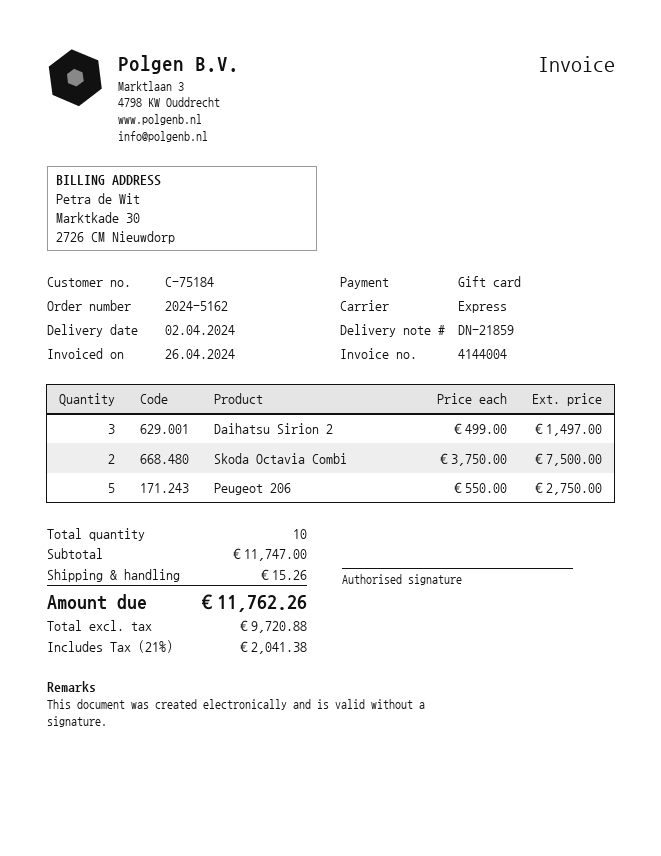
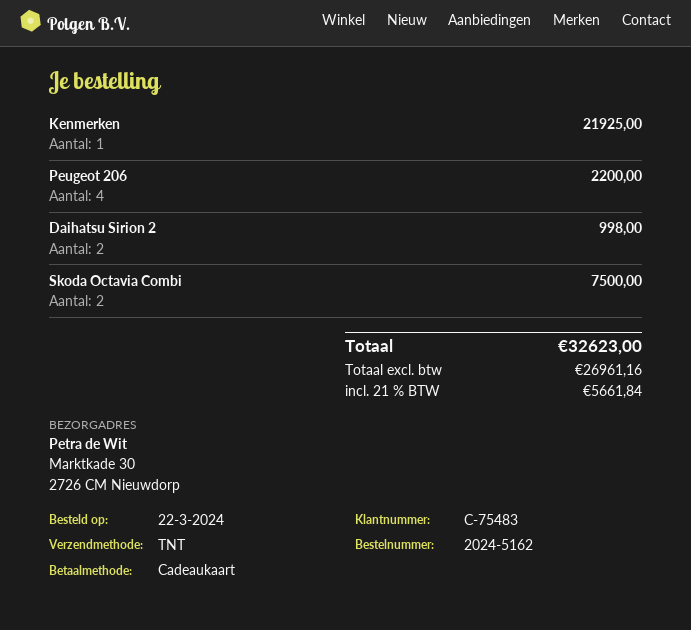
customer number: C-75184 -> C-75483
shipping method: express -> TNT
Daihatsu Sirion 2: 3 for 1497.00 -> 2 for 998.00
Peugeot 206: 5 for 2750.00 -> 4 for 2200.00
Kenmerken: none -> 1 for 21925.00
shipping: 15.26 -> none
net: 9720.88 -> 26961.16
tax: 21% = 2041.38 -> 21% = 5661.84
total: 11762.26 -> 32623.00

